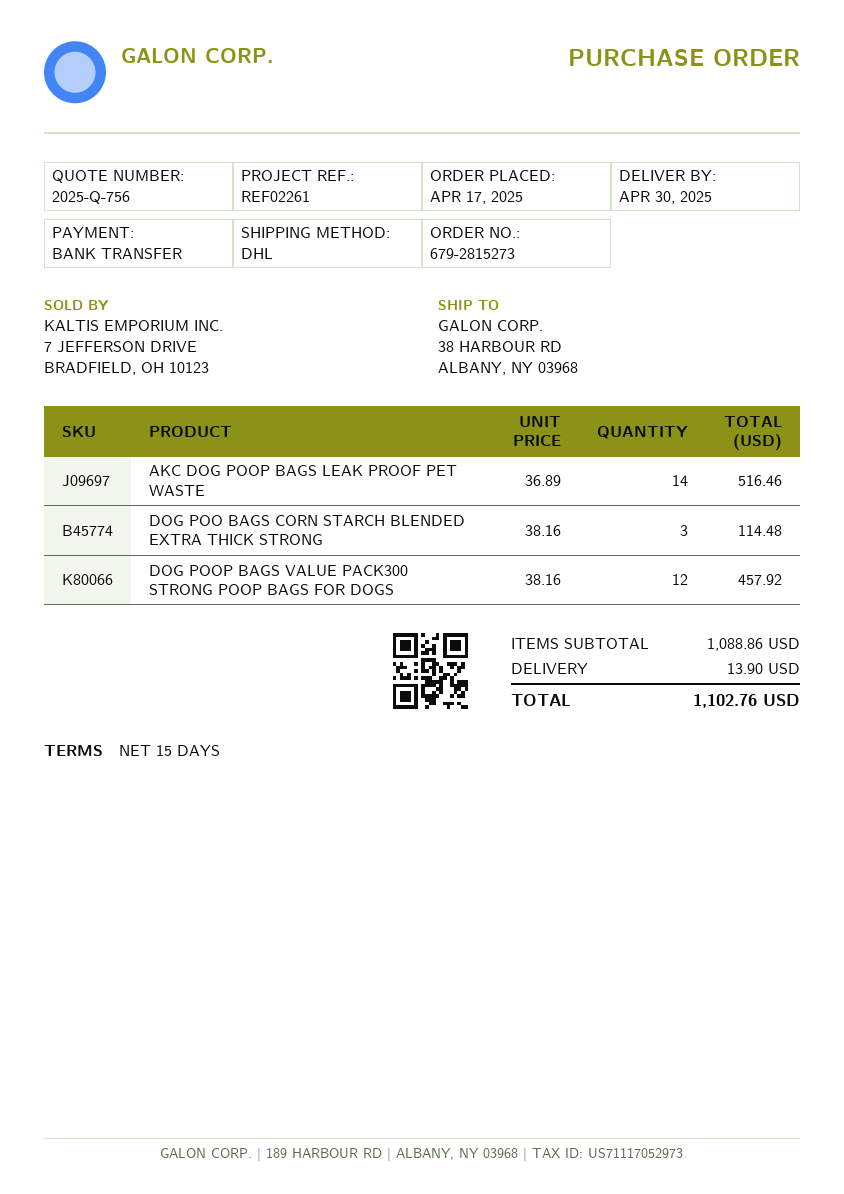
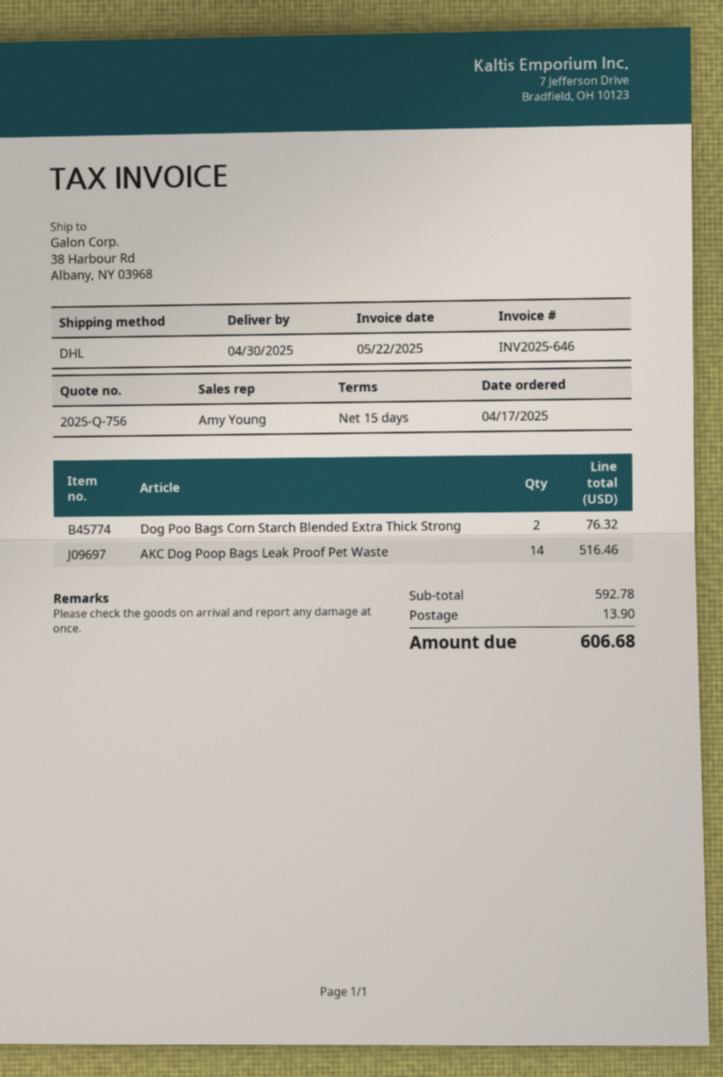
DOG POO BAGS CORN STARCH BLENDED EXTRA THICK STRONG: 3 for 114.48 -> 2 for 76.32
DOG POOP BAGS VALUE PACK300 STRONG POOP BAGS FOR DOGS: 12 for 457.92 -> none
subtotal: 1088.86 -> 592.78
total: 1102.76 -> 606.68

